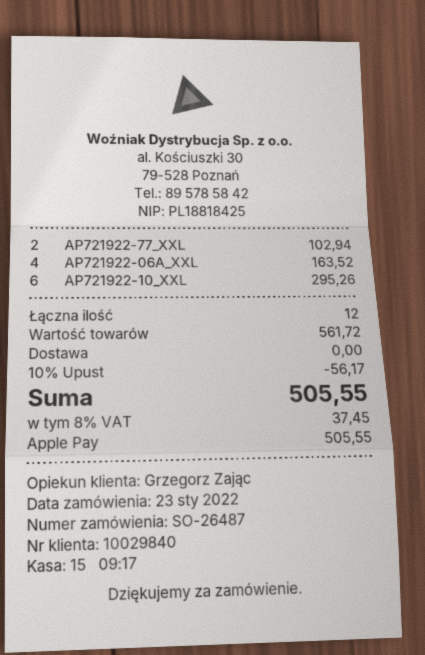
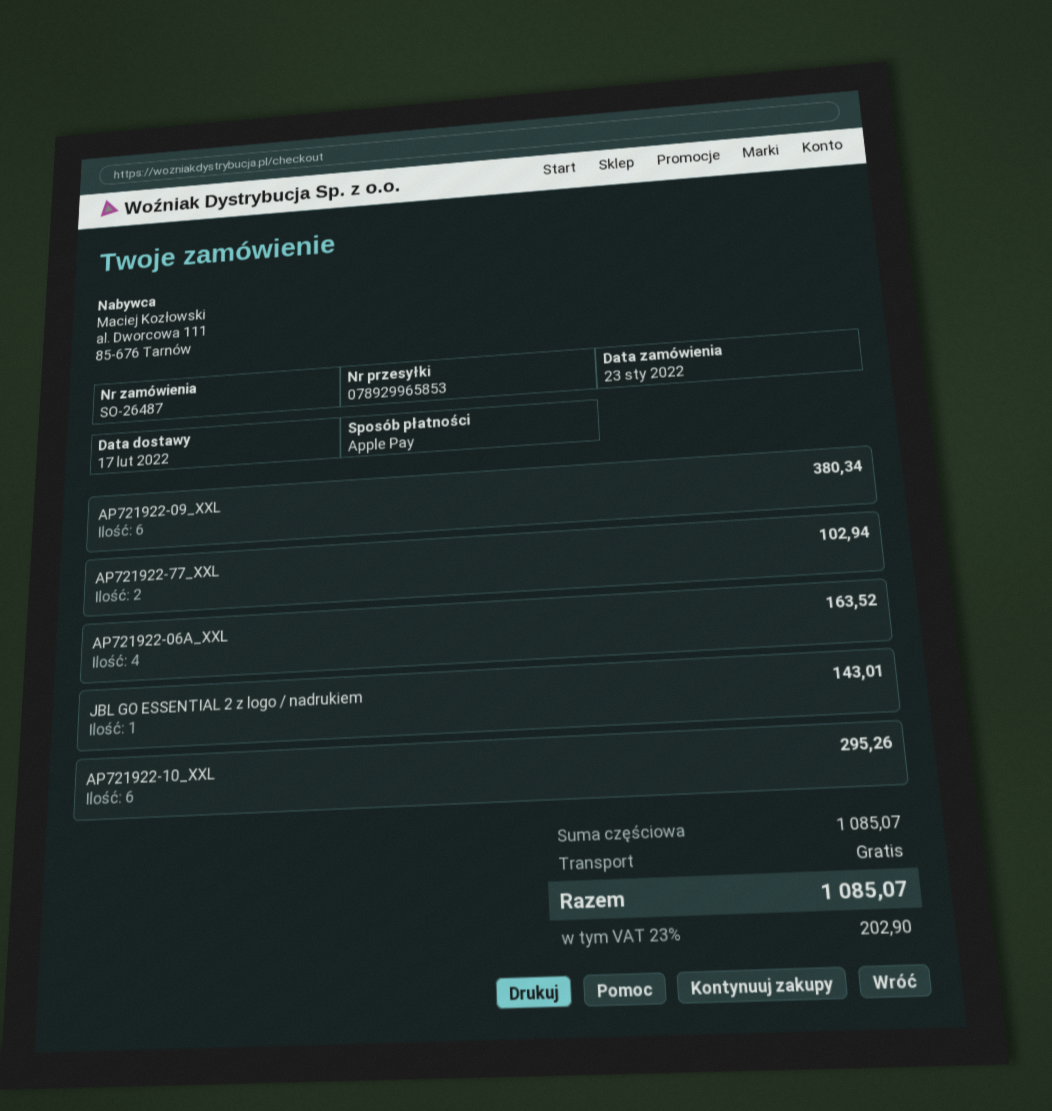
AP721922-09_XXL: none -> 6 for 380.34
JBL GO ESSENTIAL 2 z logo / nadrukiem: none -> 1 for 143.01
subtotal: 561.72 -> 1085.07
discount: 10% = 56.17 -> none
tax: 8% = 37.45 -> 23% = 202.90
total: 505.55 -> 1085.07

